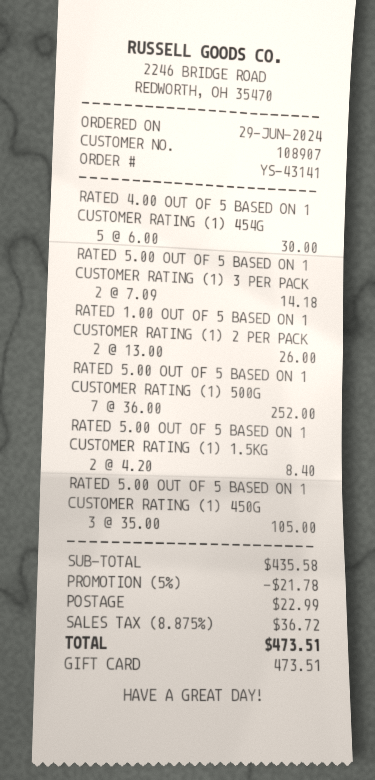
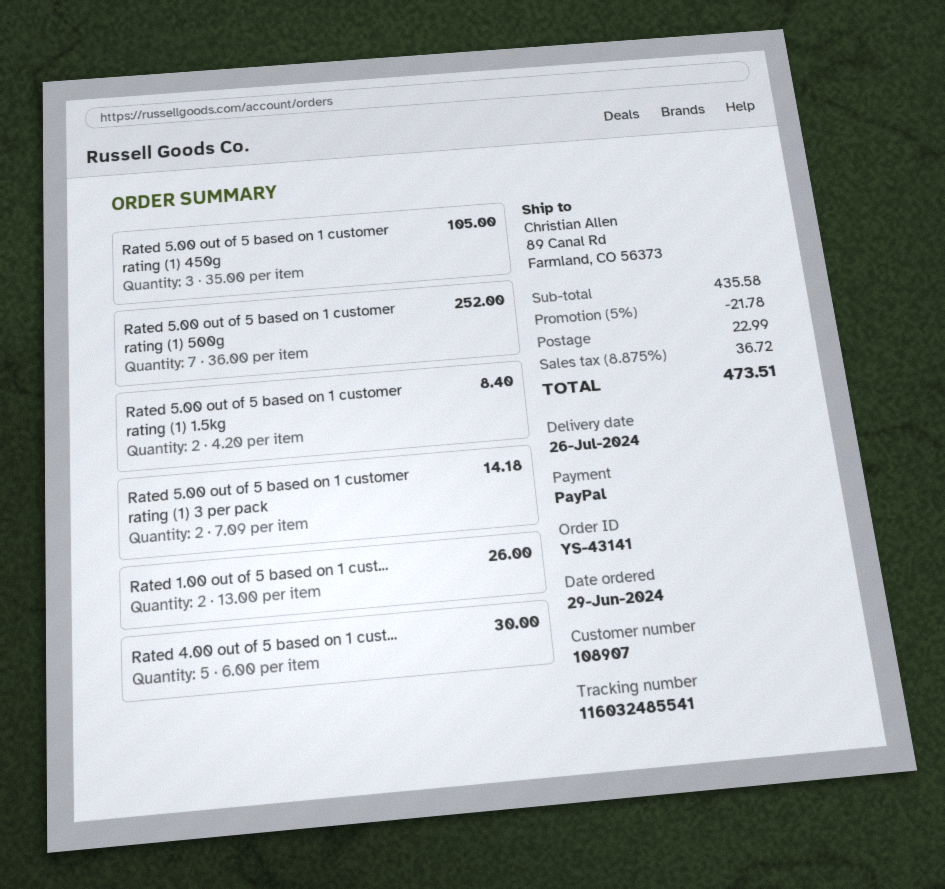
payment method: gift card -> PayPal

